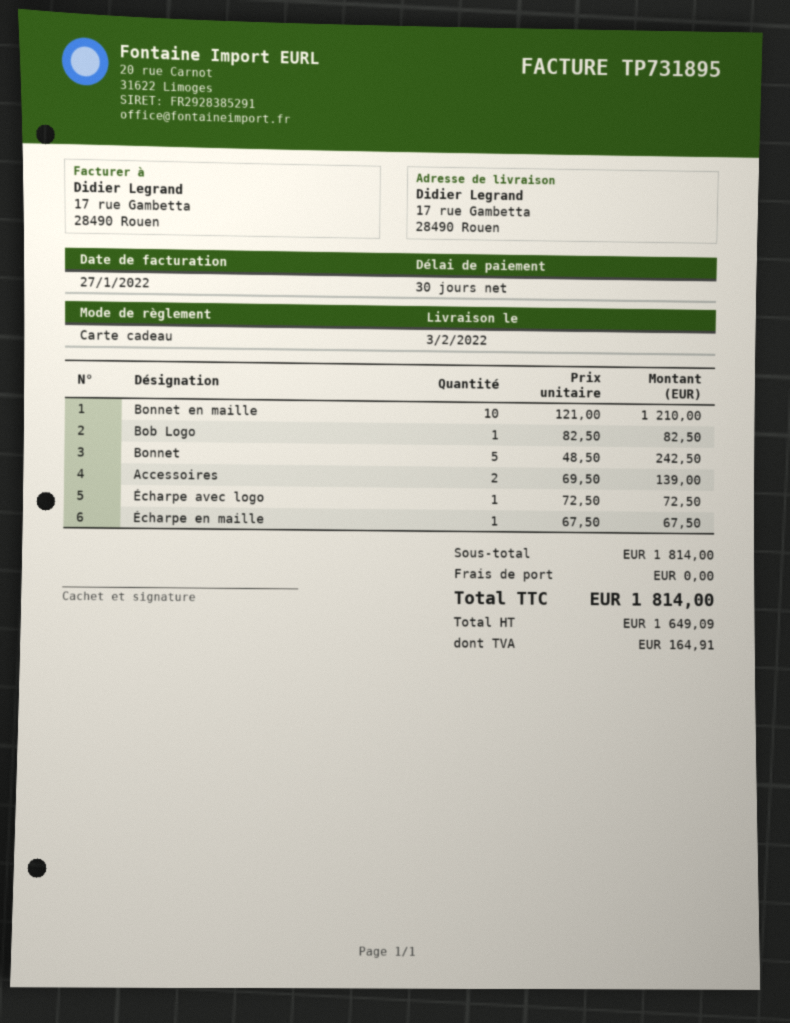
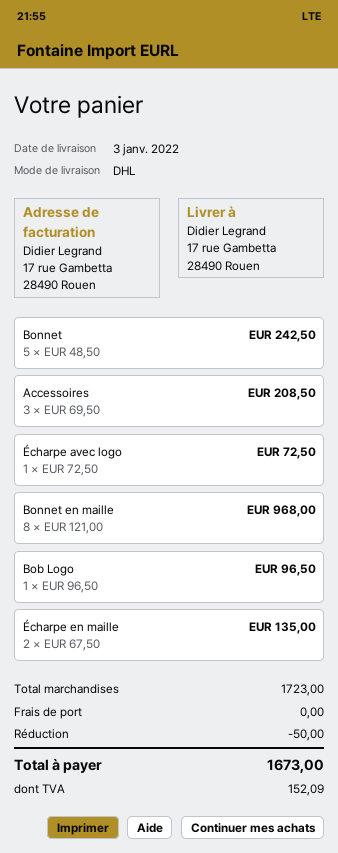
delivery date: 2022-02-03 -> 2022-01-03
Bonnet en maille: 10 x 121.00 = 1210.00 -> 8 x 121.00 = 968.00
Bob Logo: 1 x 82.50 = 82.50 -> 1 x 96.50 = 96.50
Accessoires: 2 x 69.50 = 139.00 -> 3 x 69.50 = 208.50
Écharpe en maille: 1 x 67.50 = 67.50 -> 2 x 67.50 = 135.00
subtotal: 1814.00 -> 1723.00
discount: none -> 50.00
tax: 164.91 -> 152.09
total: 1814.00 -> 1673.00

